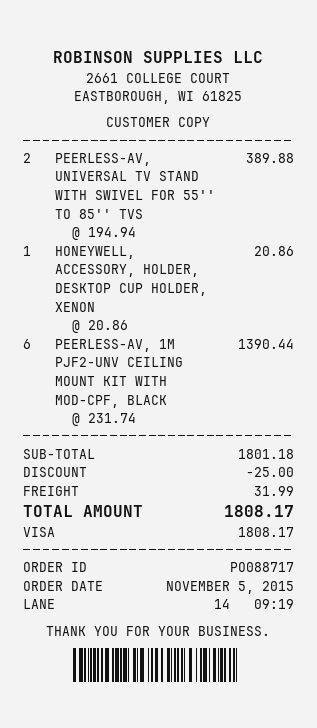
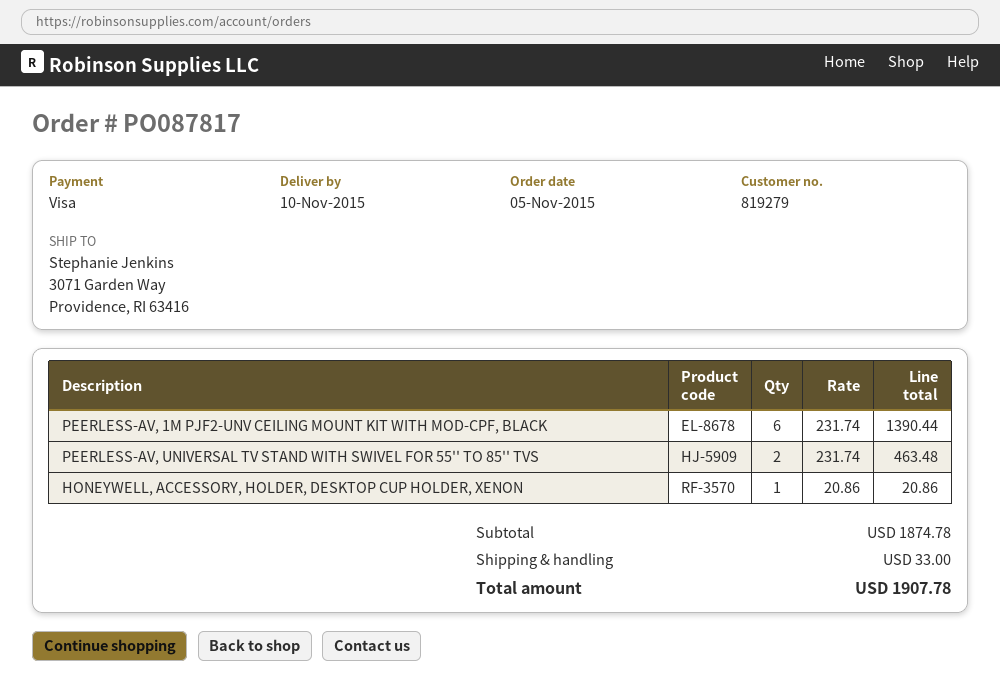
order number: PO088717 -> PO087817
PEERLESS-AV, UNIVERSAL TV STAND WITH SWIVEL FOR 55'' TO 85'' TVS: 2 x 194.94 = 389.88 -> 2 x 231.74 = 463.48
subtotal: 1801.18 -> 1874.78
discount: 25.00 -> none
shipping: 31.99 -> 33.00
total: 1808.17 -> 1907.78

